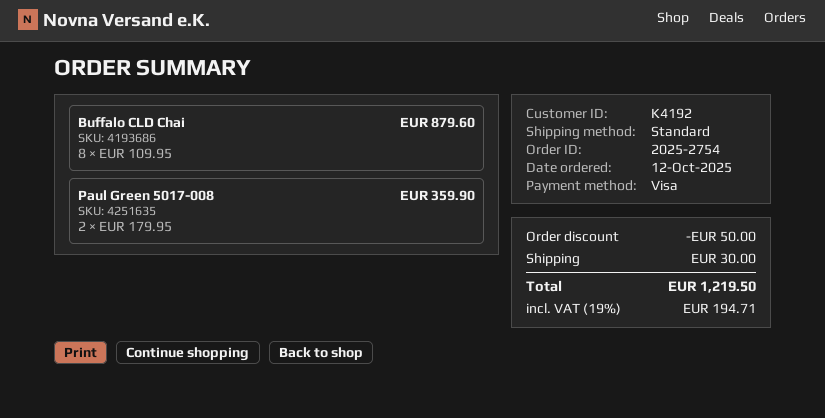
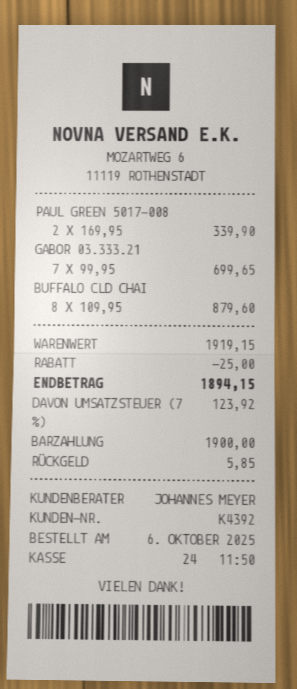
order date: 2025-10-12 -> 2025-10-06
customer number: K4192 -> K4392
payment method: Visa -> cash
Paul Green 5017-008: 2 x 179.95 = 359.90 -> 2 x 169.95 = 339.90
GABOR 03.333.21: none -> 7 x 99.95 = 699.65
discount: 50.00 -> 25.00
shipping: 30.00 -> none
tax: 19% = 194.71 -> 7% = 123.92
total: 1219.50 -> 1894.15

